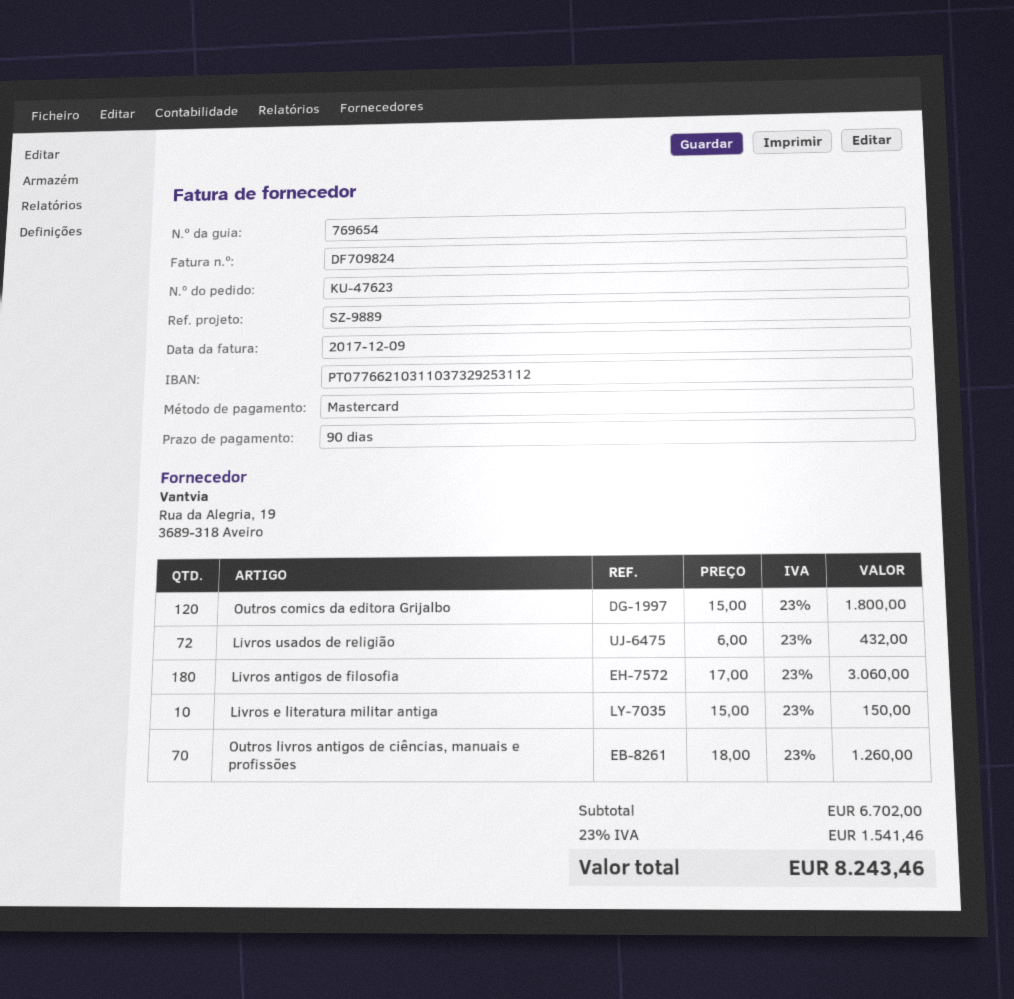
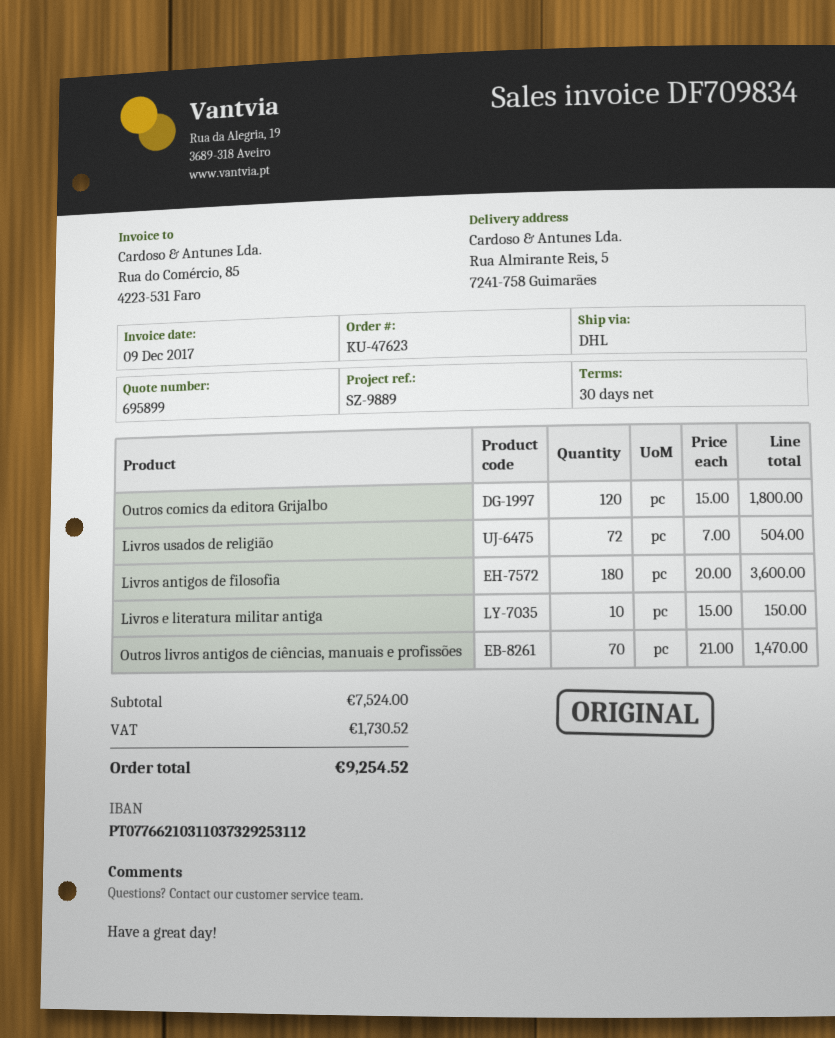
invoice number: DF709824 -> DF709834
payment terms: 90 days -> 30 days
Livros usados de religião: 72 x 6.00 = 432.00 -> 72 x 7.00 = 504.00
Livros antigos de filosofia: 180 x 17.00 = 3060.00 -> 180 x 20.00 = 3600.00
Outros livros antigos de ciências, manuais e profissões: 70 x 18.00 = 1260.00 -> 70 x 21.00 = 1470.00
subtotal: 6702.00 -> 7524.00
tax: 1541.46 -> 1730.52
total: 8243.46 -> 9254.52

